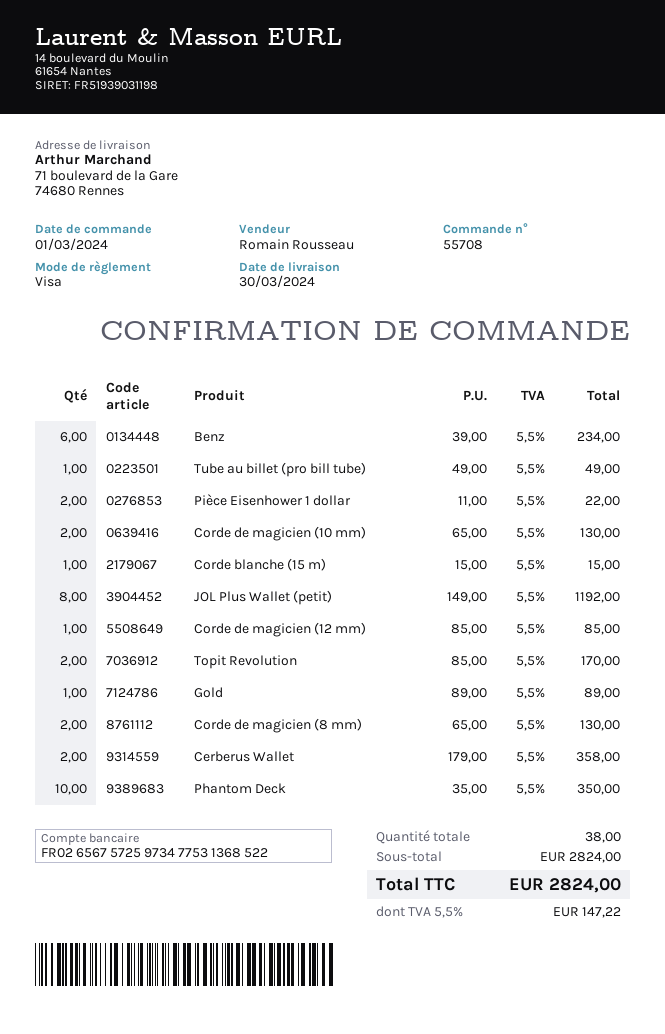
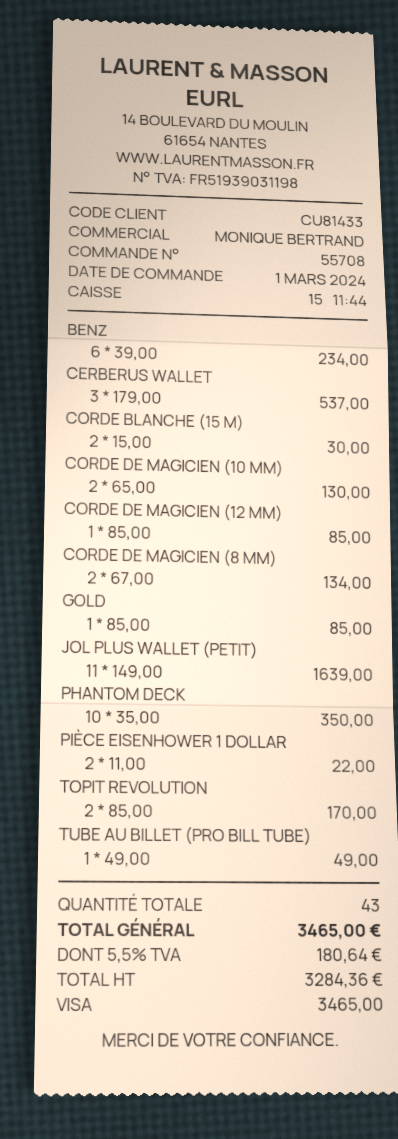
sales rep: Romain Rousseau -> MONIQUE BERTRAND
Corde blanche (15 m): 1 x 15.00 = 15.00 -> 2 x 15.00 = 30.00
JOL Plus Wallet (petit): 8 x 149.00 = 1192.00 -> 11 x 149.00 = 1639.00
Gold: 1 x 89.00 = 89.00 -> 1 x 85.00 = 85.00
Corde de magicien (8 mm): 2 x 65.00 = 130.00 -> 2 x 67.00 = 134.00
Cerberus Wallet: 2 x 179.00 = 358.00 -> 3 x 179.00 = 537.00
total quantity: 38 -> 43
tax: 5.5% = 147.22 -> 5.5% = 180.64
total: 2824.00 -> 3465.00

